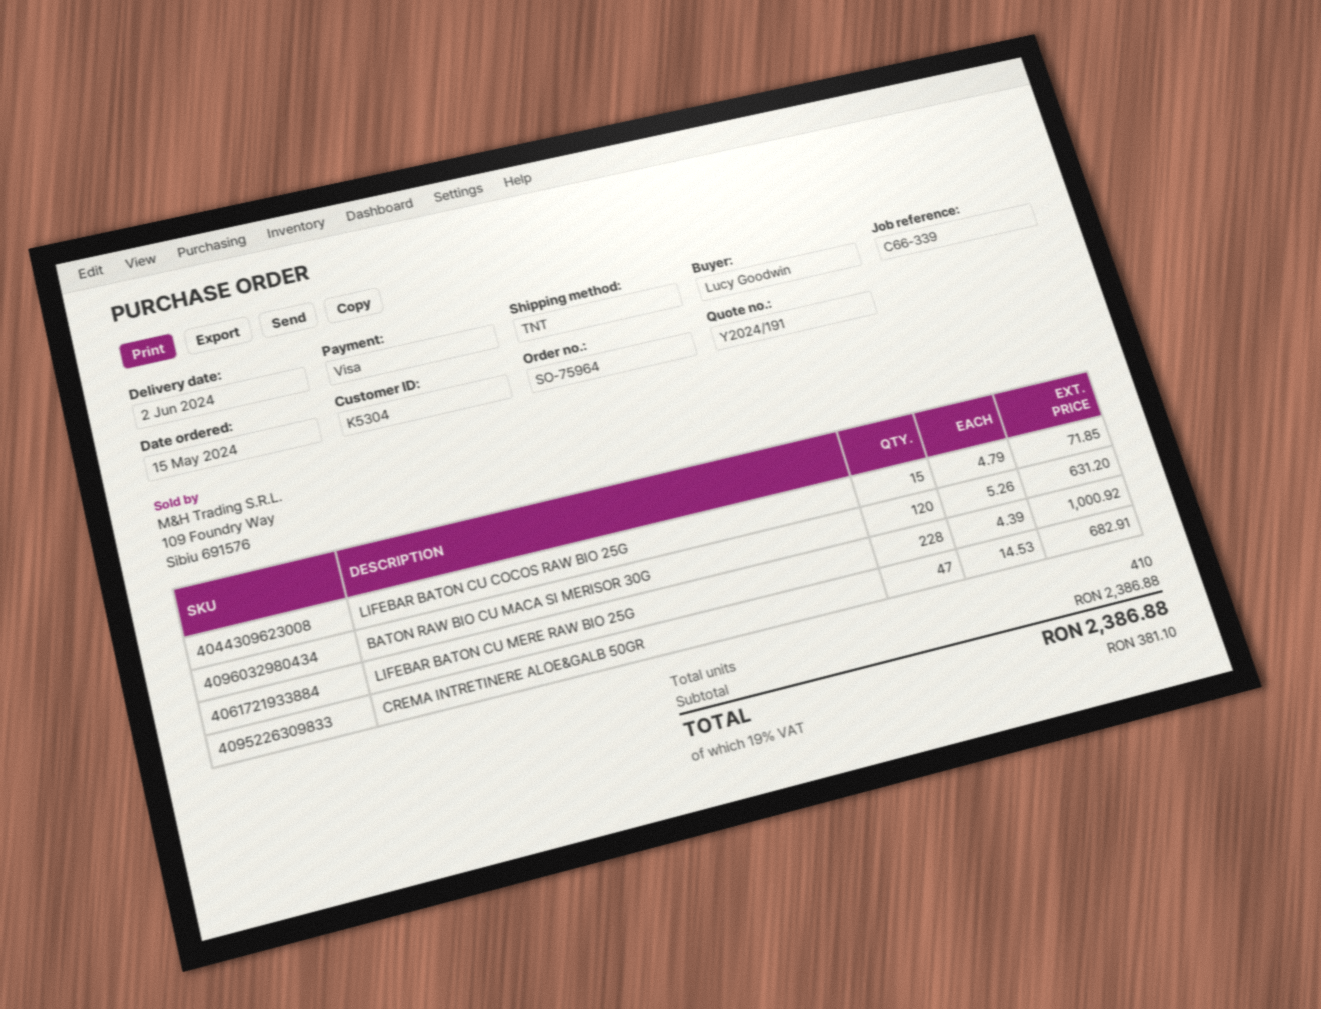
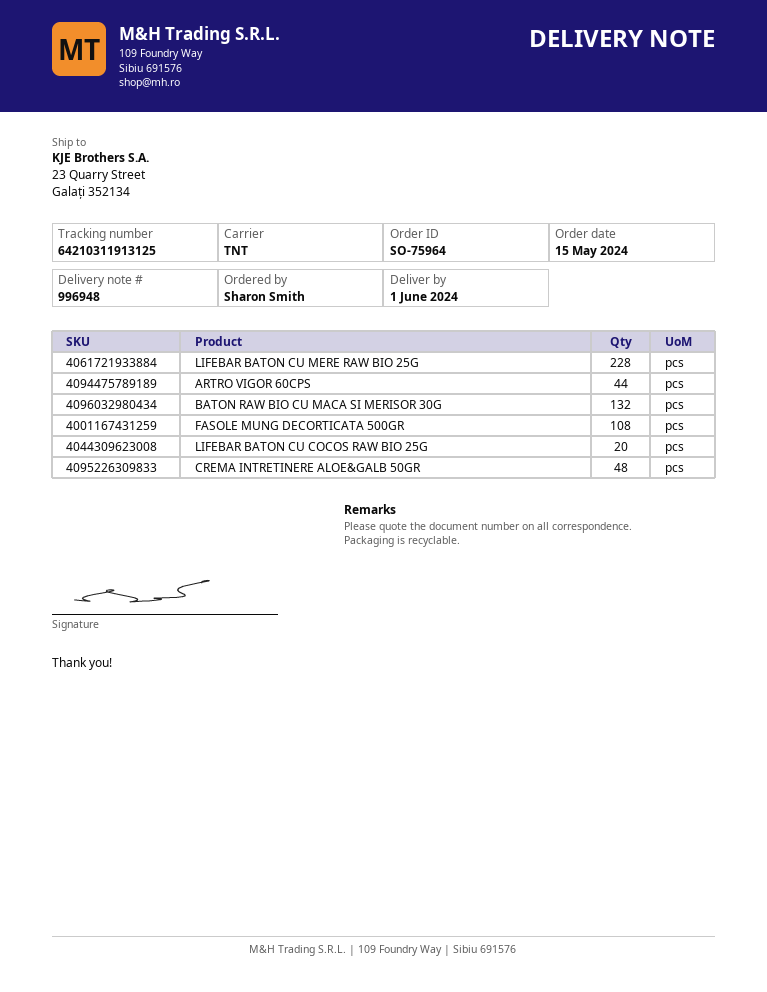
delivery date: 2024-06-02 -> 2024-06-01
ordered by: Lucy Goodwin -> Sharon Smith
LIFEBAR BATON CU COCOS RAW BIO 25G: 15 -> 20
BATON RAW BIO CU MACA SI MERISOR 30G: 120 -> 132
CREMA INTRETINERE ALOE&GALB 50GR: 47 -> 48
ARTRO VIGOR 60CPS: none -> 44
FASOLE MUNG DECORTICATA 500GR: none -> 108

